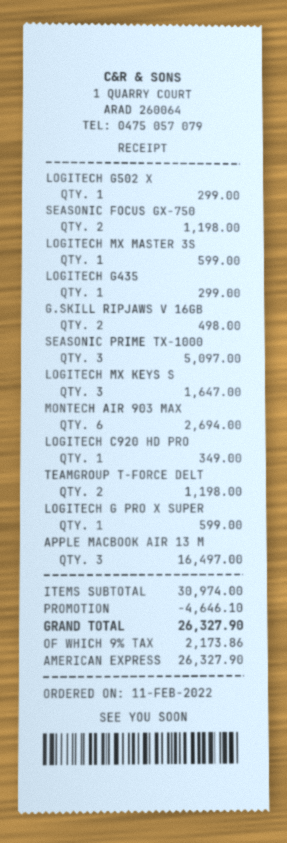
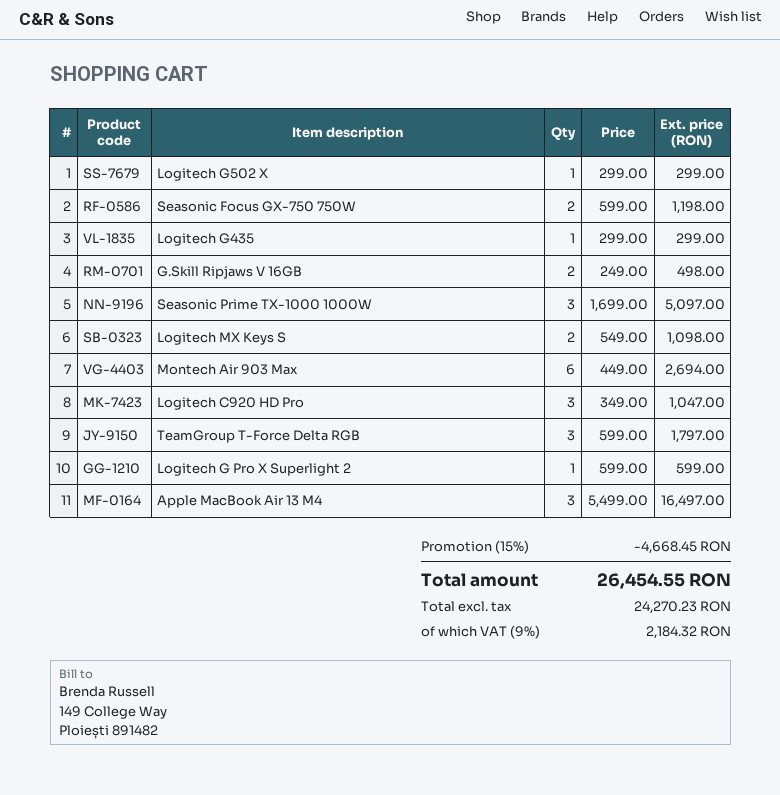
LOGITECH MX MASTER 3S: 1 for 599.00 -> none
LOGITECH MX KEYS S: 3 for 1647.00 -> 2 for 1098.00
LOGITECH C920 HD PRO: 1 for 349.00 -> 3 for 1047.00
TEAMGROUP T-FORCE DELT: 2 for 1198.00 -> 3 for 1797.00
discount: 4646.10 -> 4668.45
tax: 9% = 2173.86 -> 9% = 2184.32
total: 26327.90 -> 26454.55

